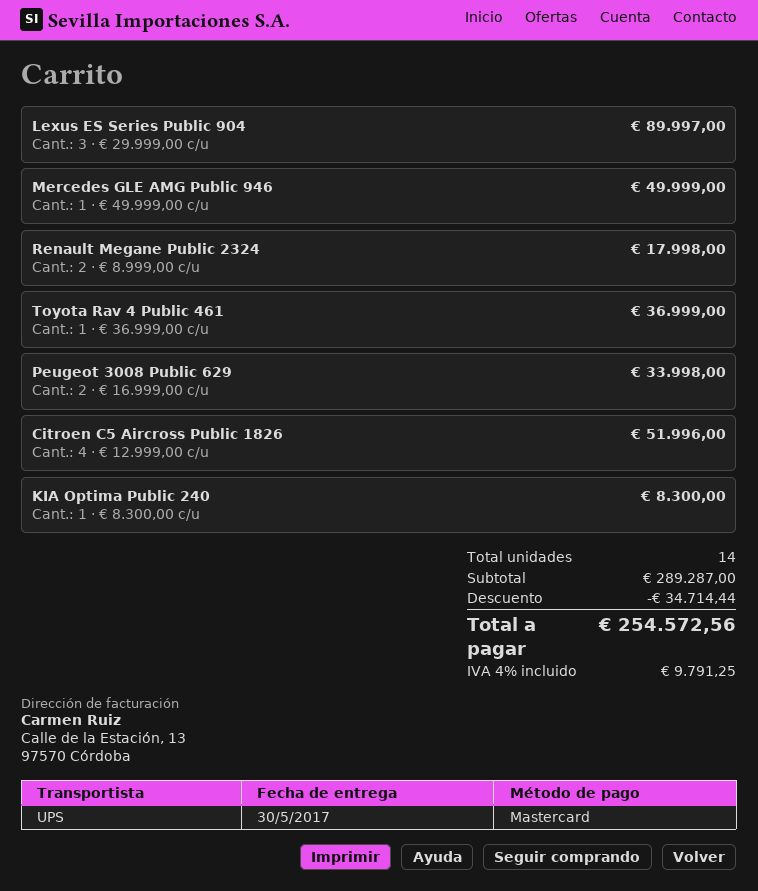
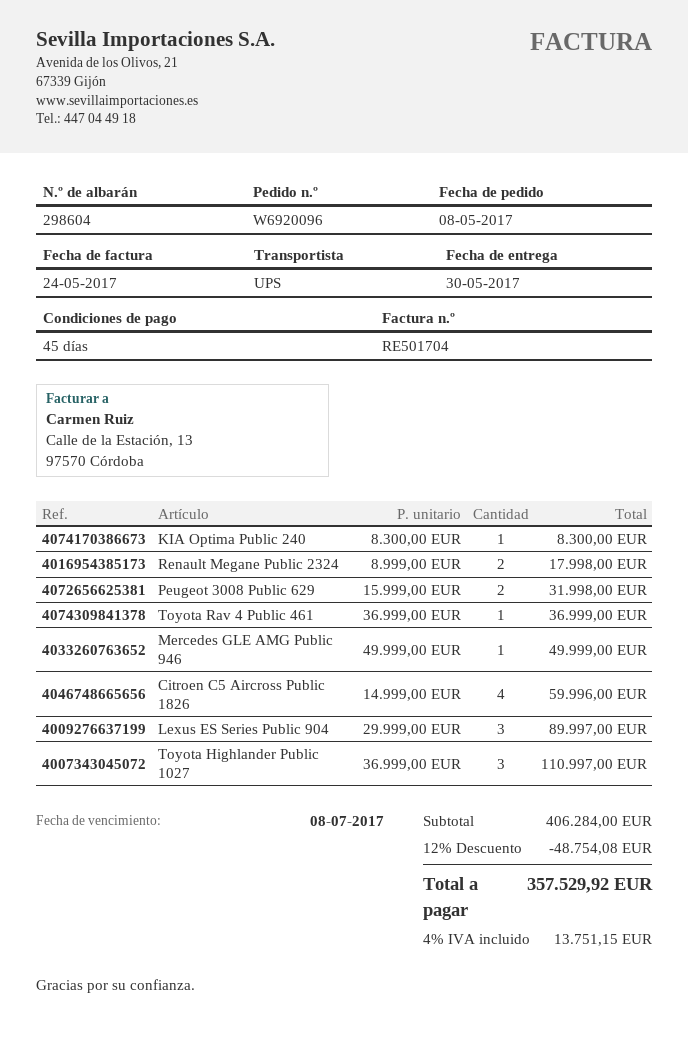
Peugeot 3008 Public 629: 2 x 16999.00 = 33998.00 -> 2 x 15999.00 = 31998.00
Citroen C5 Aircross Public 1826: 4 x 12999.00 = 51996.00 -> 4 x 14999.00 = 59996.00
Toyota Highlander Public 1027: none -> 3 x 36999.00 = 110997.00
subtotal: 289287.00 -> 406284.00
discount: 34714.44 -> 48754.08
tax: 4% = 9791.25 -> 4% = 13751.15
total: 254572.56 -> 357529.92

